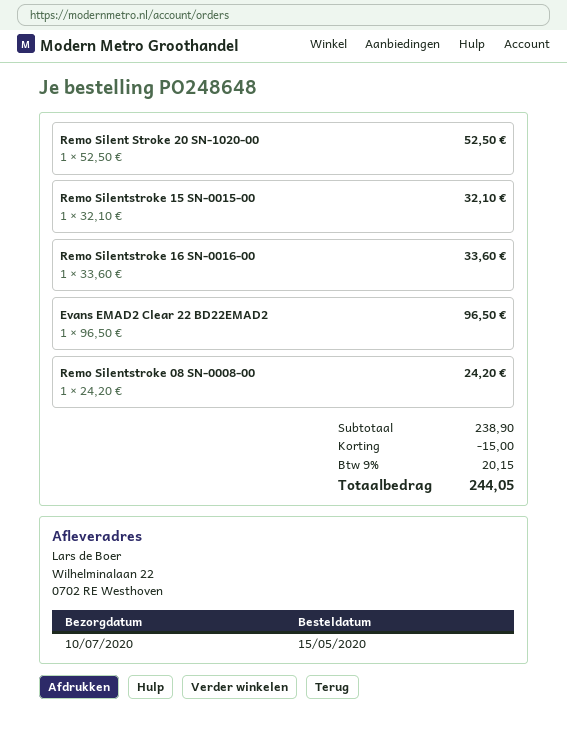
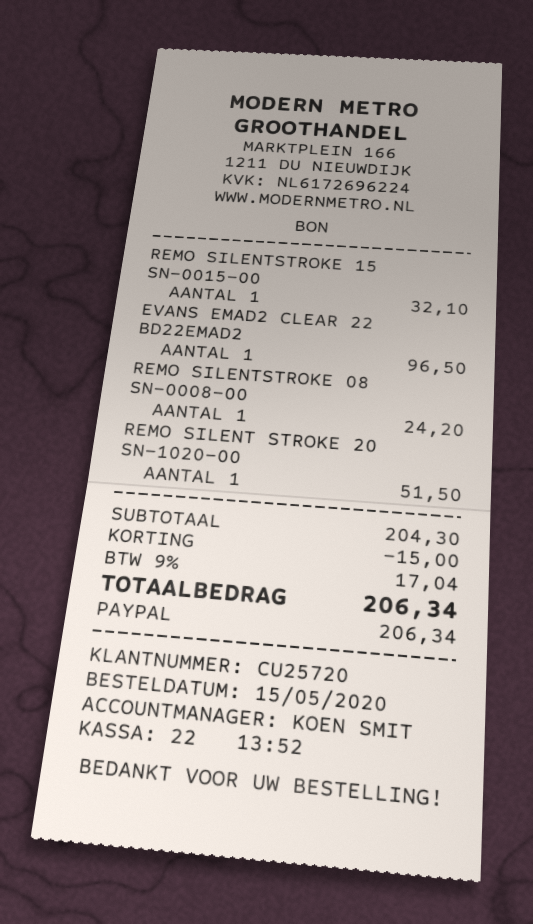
Remo Silent Stroke 20 SN-1020-00: 1 for 52.50 -> 1 for 51.50
Remo Silentstroke 16 SN-0016-00: 1 for 33.60 -> none
subtotal: 238.90 -> 204.30
tax: 9% = 20.15 -> 9% = 17.04
total: 244.05 -> 206.34

